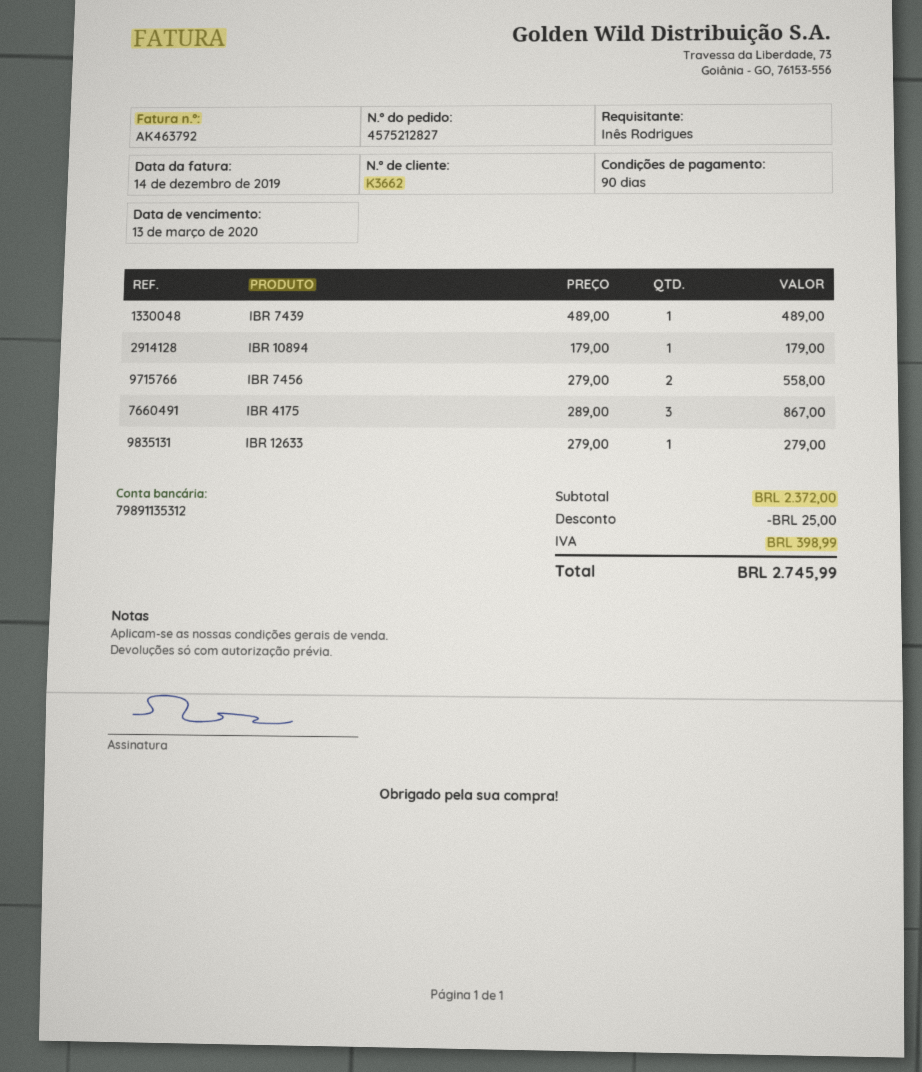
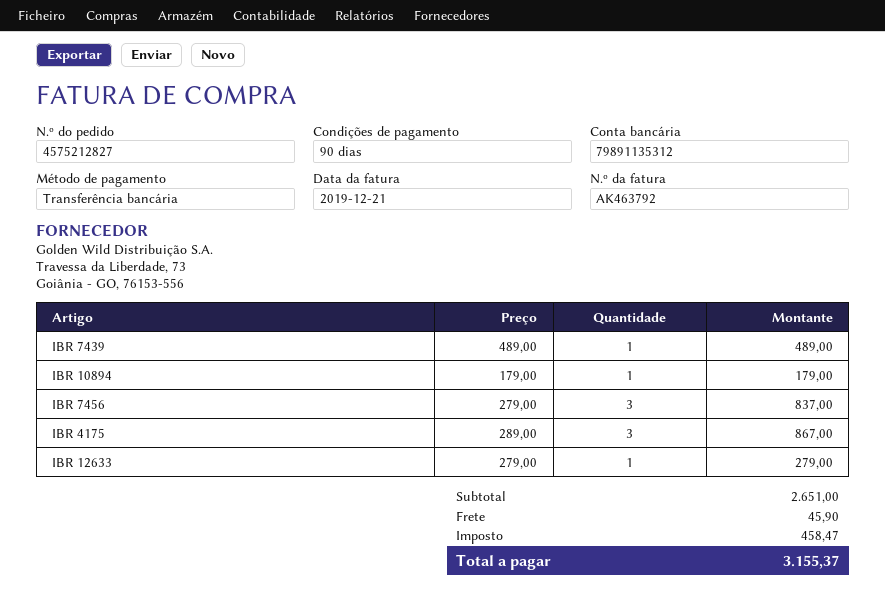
invoice date: 2019-12-14 -> 2019-12-21
IBR 7456: 2 x 279.00 = 558.00 -> 3 x 279.00 = 837.00
subtotal: 2372.00 -> 2651.00
discount: 25.00 -> none
shipping: none -> 45.90
tax: 398.99 -> 458.47
total: 2745.99 -> 3155.37

